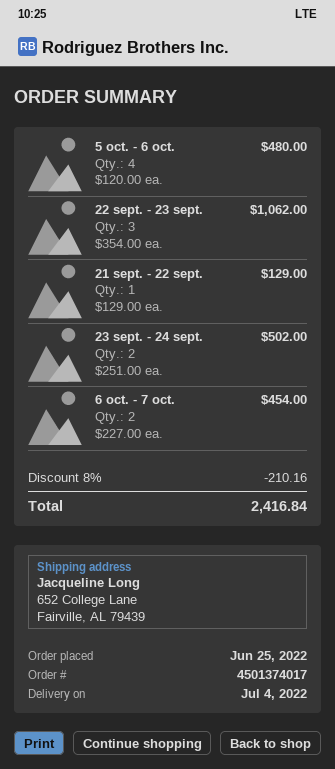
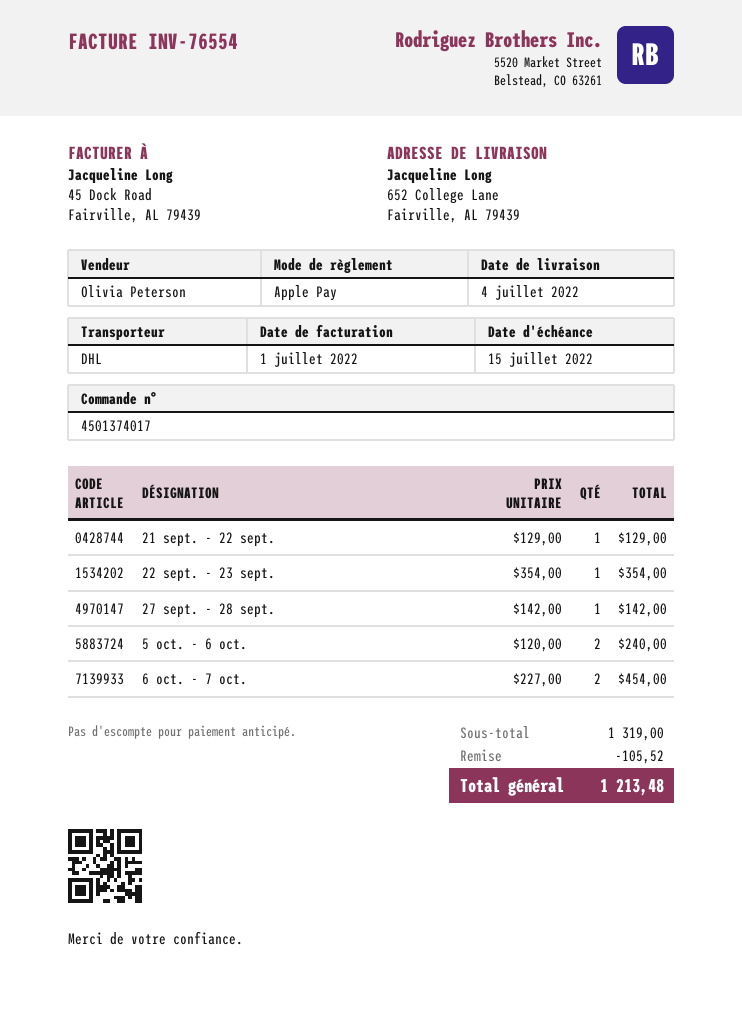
5 oct. - 6 oct.: 4 x 120.00 = 480.00 -> 2 x 120.00 = 240.00
22 sept. - 23 sept.: 3 x 354.00 = 1062.00 -> 1 x 354.00 = 354.00
23 sept. - 24 sept.: 2 x 251.00 = 502.00 -> none
27 sept. - 28 sept.: none -> 1 x 142.00 = 142.00
discount: 210.16 -> 105.52
total: 2416.84 -> 1213.48

